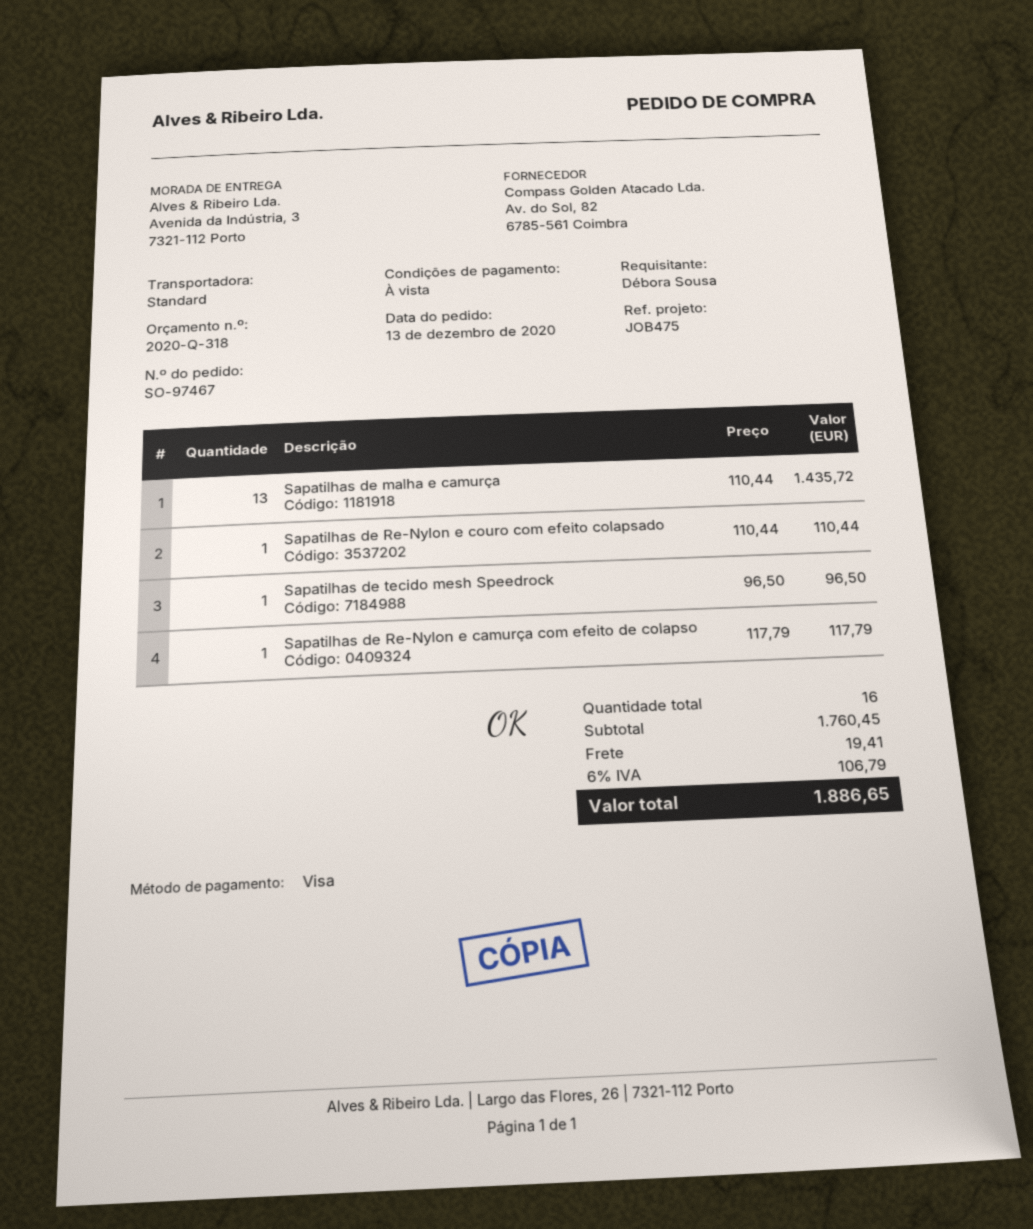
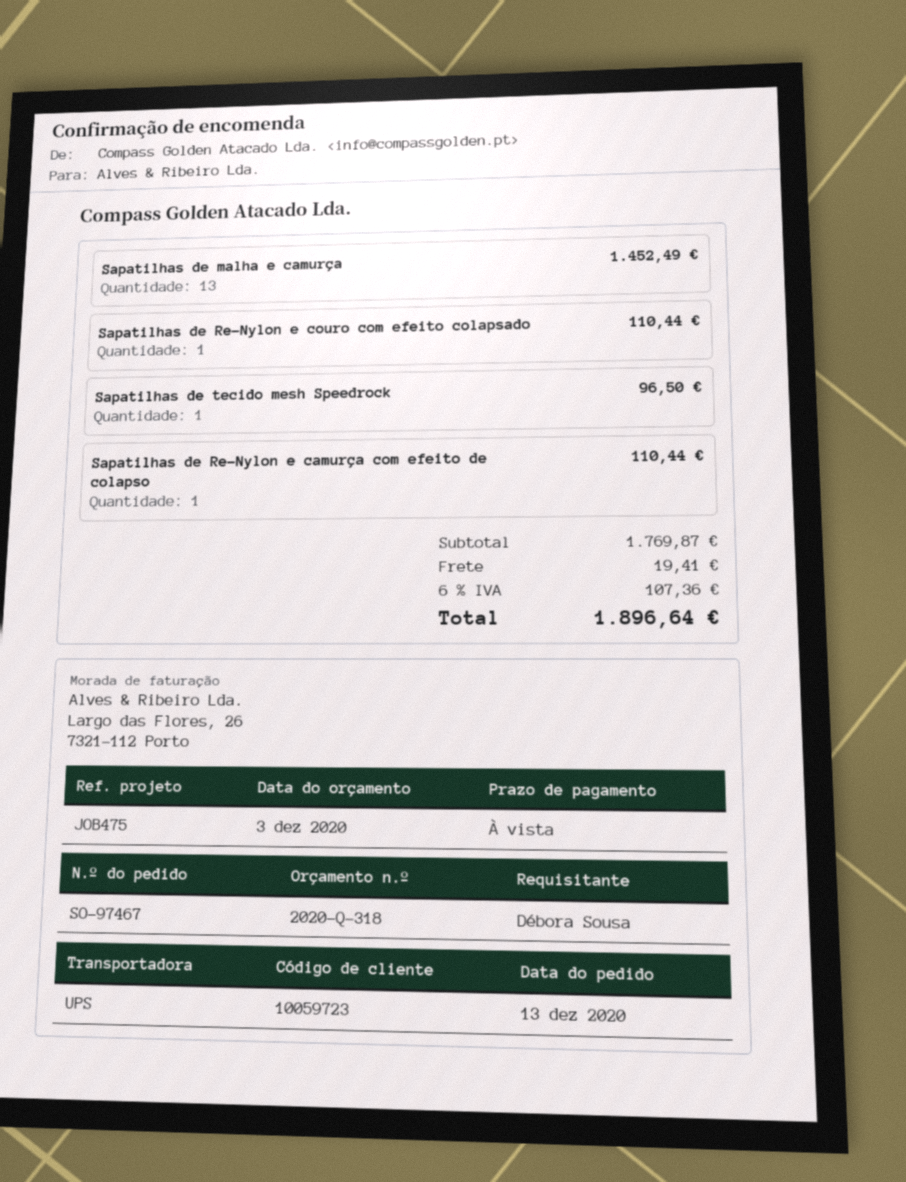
shipping method: standard -> UPS
Sapatilhas de malha e camurça: 13 for 1435.72 -> 13 for 1452.49
Sapatilhas de Re-Nylon e camurça com efeito de colapso: 1 for 117.79 -> 1 for 110.44
subtotal: 1760.45 -> 1769.87
tax: 6% = 106.79 -> 6% = 107.36
total: 1886.65 -> 1896.64

